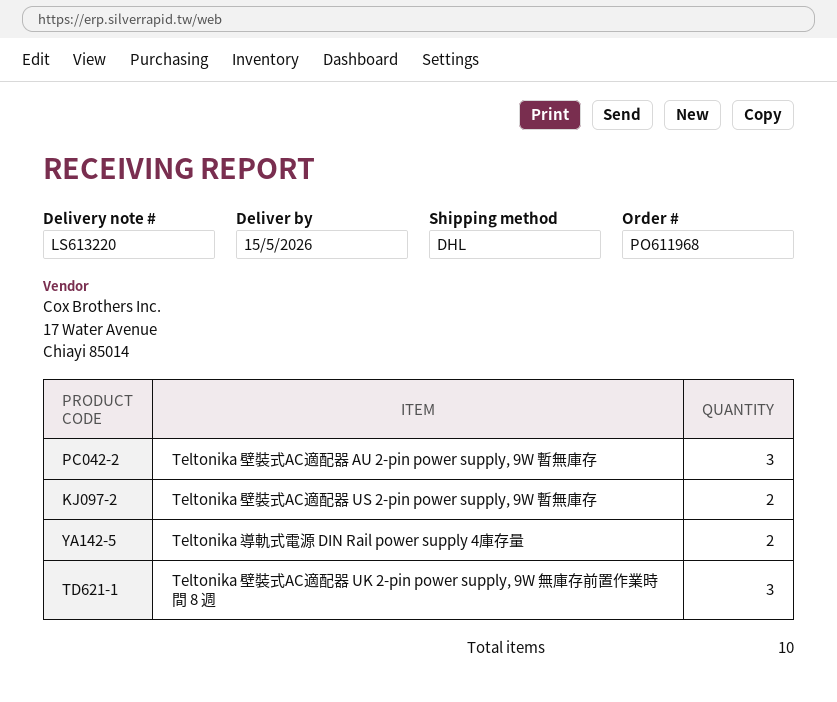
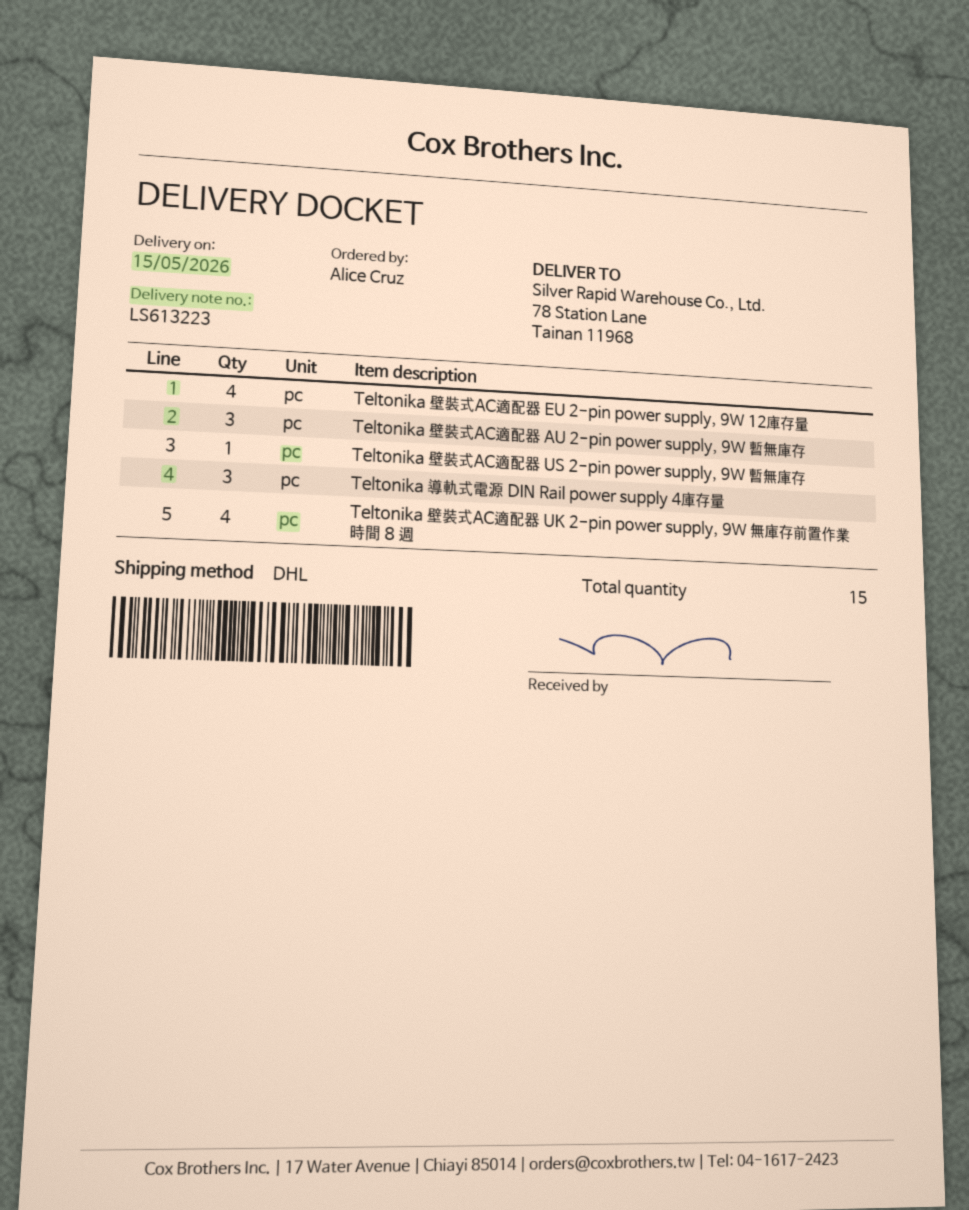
delivery note number: LS613220 -> LS613223
Teltonika 壁裝式AC適配器 US 2-pin power supply, 9W 暫無庫存: 2 -> 1
Teltonika 導軌式電源 DIN Rail power supply 4庫存量: 2 -> 3
Teltonika 壁裝式AC適配器 UK 2-pin power supply, 9W 無庫存前置作業時間 8 週: 3 -> 4
Teltonika 壁裝式AC適配器 EU 2-pin power supply, 9W 12庫存量: none -> 4
total quantity: 10 -> 15

